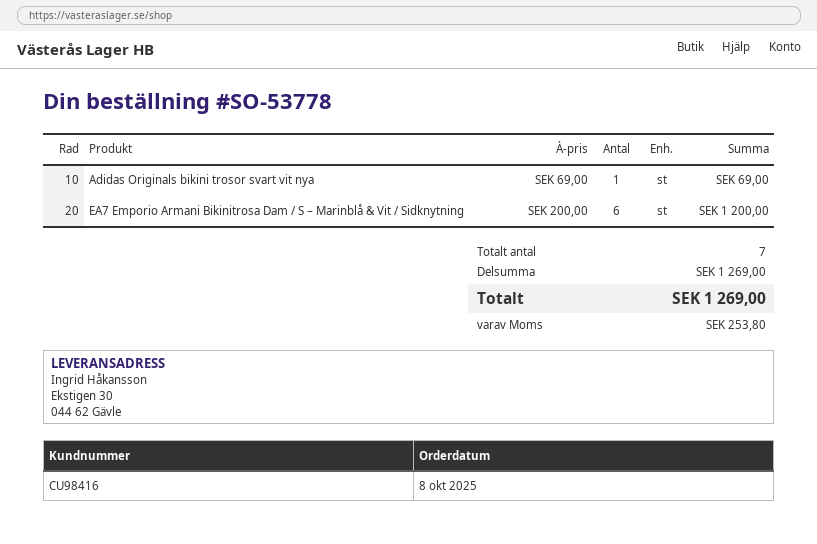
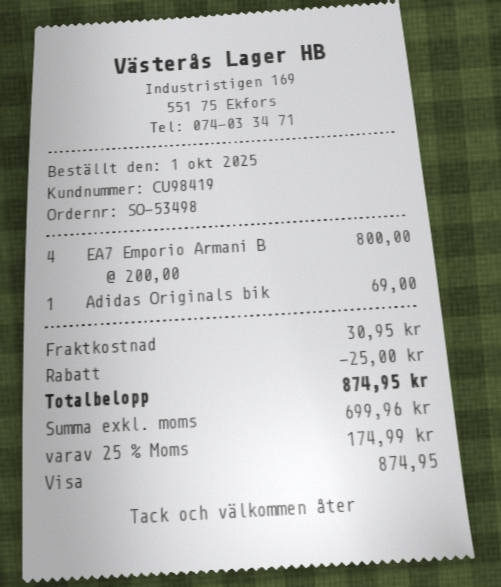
order number: SO-53778 -> SO-53498
order date: 2025-10-08 -> 2025-10-01
customer number: CU98416 -> CU98419
EA7 Emporio Armani Bikinitrosa Dam / S – Marinblå & Vit / Sidknytning: 6 x 200.00 = 1200.00 -> 4 x 200.00 = 800.00
discount: none -> 25.00
shipping: none -> 30.95
tax: 253.80 -> 174.99
total: 1269.00 -> 874.95

